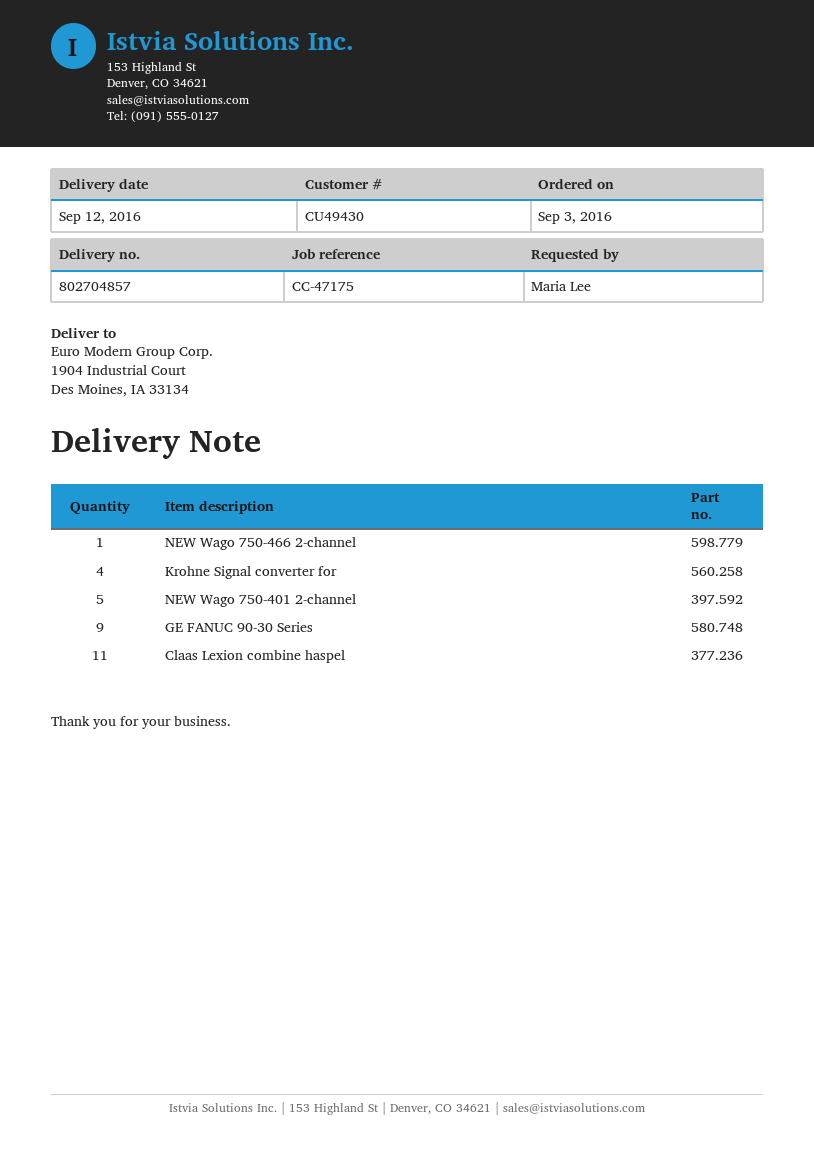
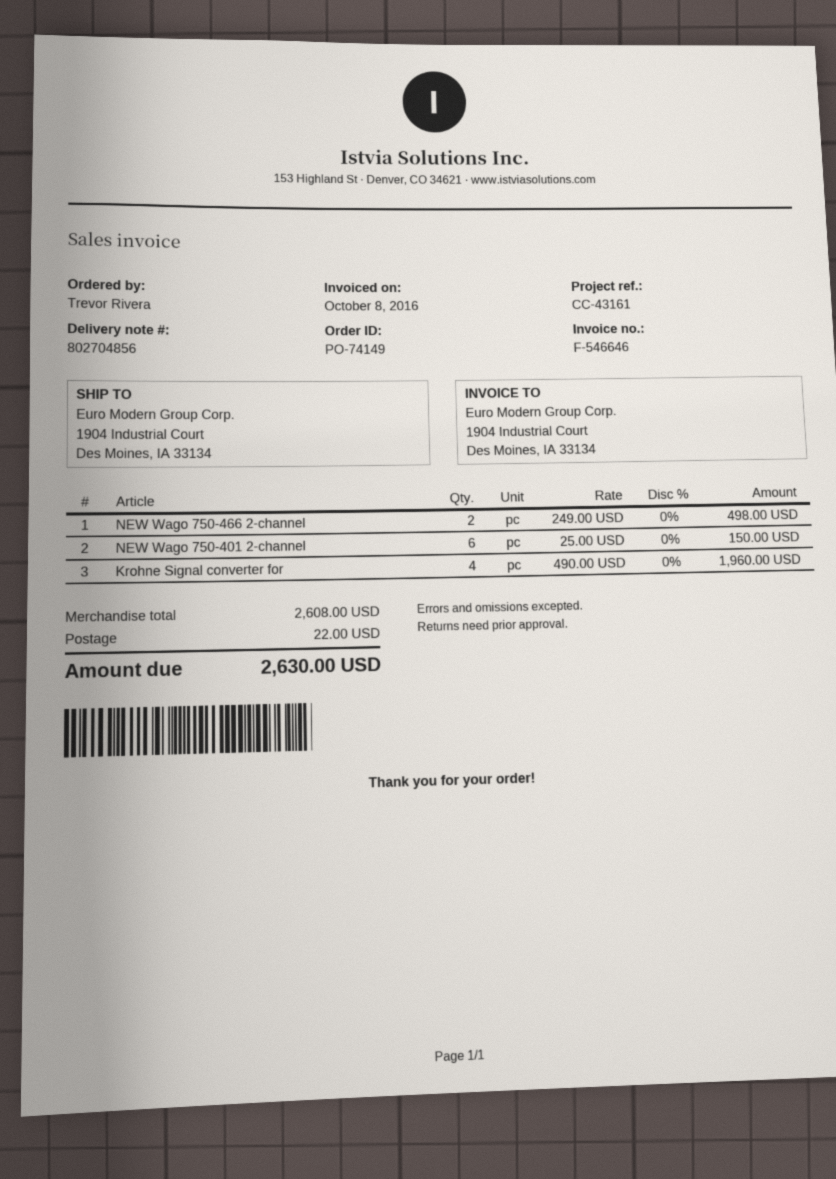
delivery note number: 802704857 -> 802704856
reference: CC-47175 -> CC-43161
ordered by: Maria Lee -> Trevor Rivera
NEW Wago 750-466 2-channel: 1 -> 2
NEW Wago 750-401 2-channel: 5 -> 6
GE FANUC 90-30 Series: 9 -> none
Claas Lexion combine haspel: 11 -> none

